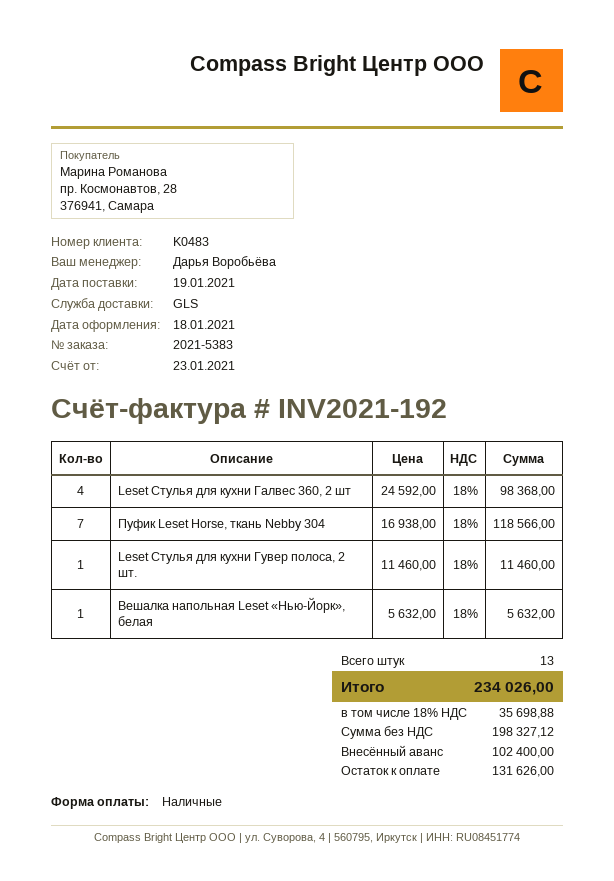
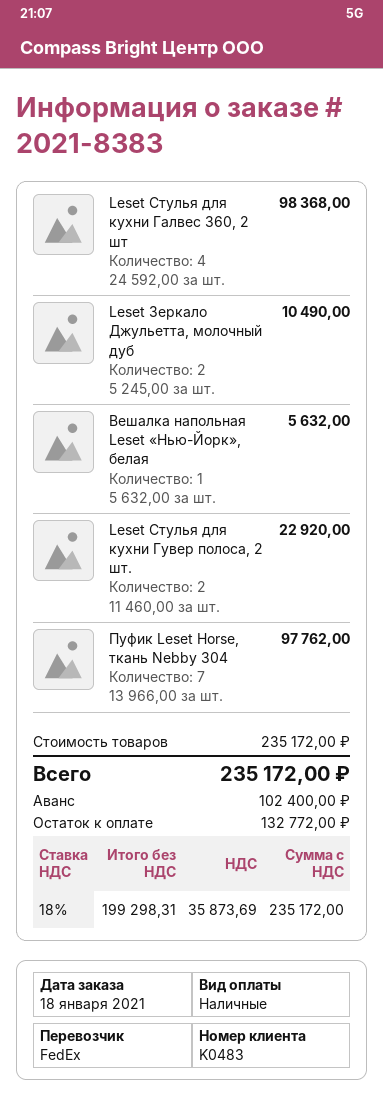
order number: 2021-5383 -> 2021-8383
shipping method: GLS -> FedEx
Пуфик Leset Horse, ткань Nebby 304: 7 x 16938.00 = 118566.00 -> 7 x 13966.00 = 97762.00
Leset Стулья для кухни Гувер полоса, 2 шт.: 1 x 11460.00 = 11460.00 -> 2 x 11460.00 = 22920.00
Leset Зеркало Джульетта, молочный дуб: none -> 2 x 5245.00 = 10490.00
net: 198327.12 -> 199298.31
tax: 18% = 35698.88 -> 18% = 35873.69
total: 234026.00 -> 235172.00
balance: 131626.00 -> 132772.00

